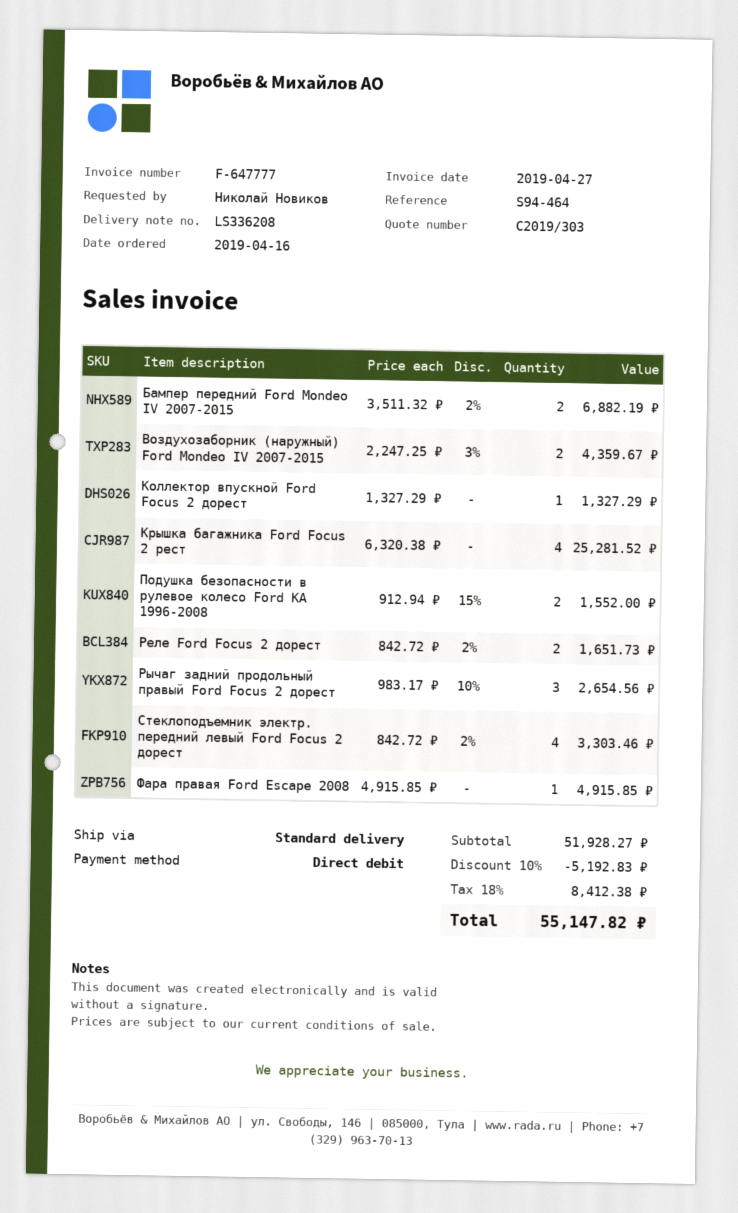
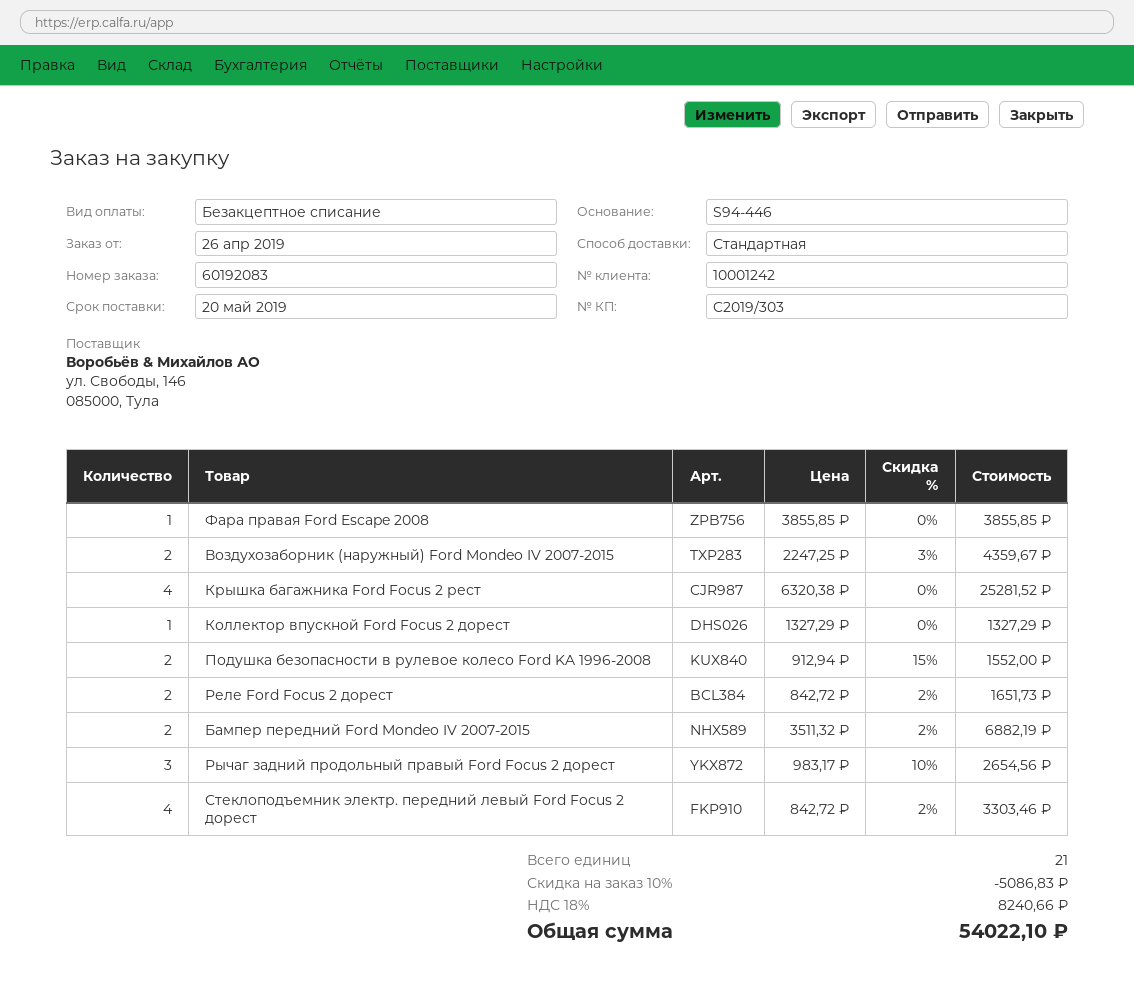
order date: 2019-04-16 -> 2019-04-26
reference: S94-464 -> S94-446
Фара правая Ford Escape 2008: 1 x 4915.85 = 4915.85 -> 1 x 3855.85 = 3855.85
discount: 10% = 5192.83 -> 10% = 5086.83
tax: 18% = 8412.38 -> 18% = 8240.66
total: 55147.82 -> 54022.10

